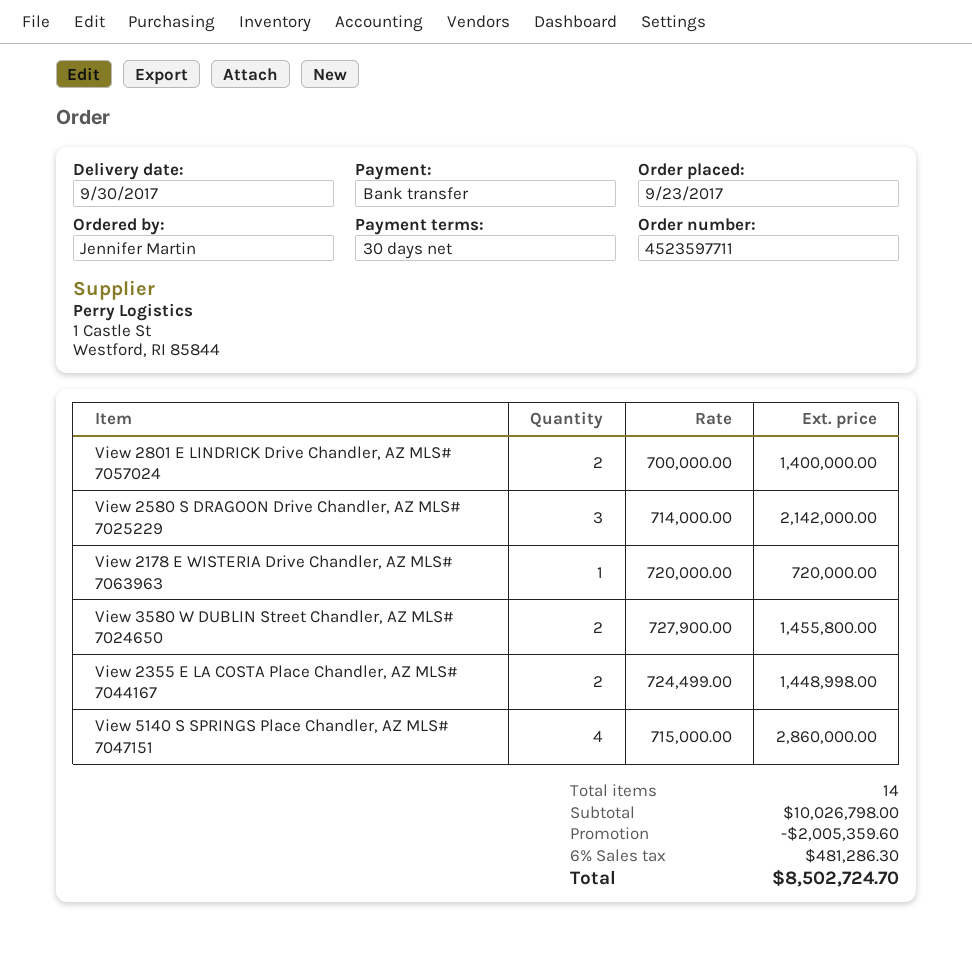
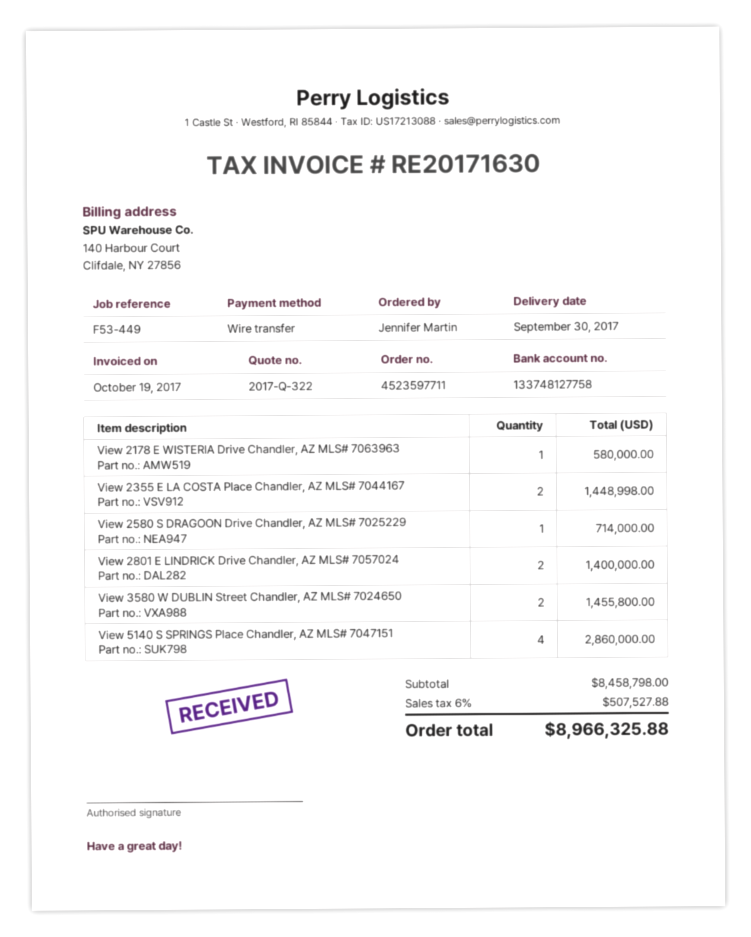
View 2580 S DRAGOON Drive Chandler, AZ MLS# 7025229: 3 for 2142000.00 -> 1 for 714000.00
View 2178 E WISTERIA Drive Chandler, AZ MLS# 7063963: 1 for 720000.00 -> 1 for 580000.00
subtotal: 10026798.00 -> 8458798.00
discount: 2005359.60 -> none
tax: 6% = 481286.30 -> 6% = 507527.88
total: 8502724.70 -> 8966325.88

